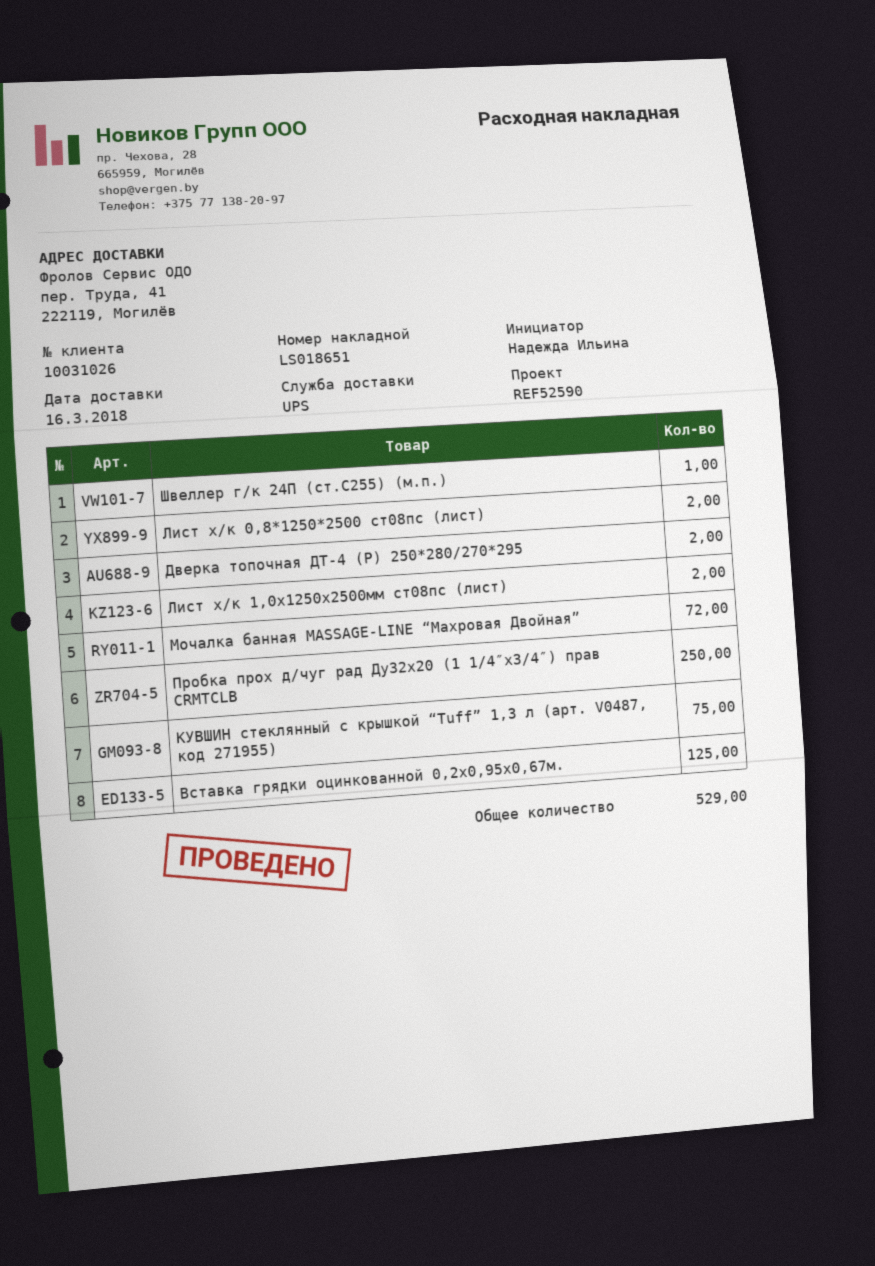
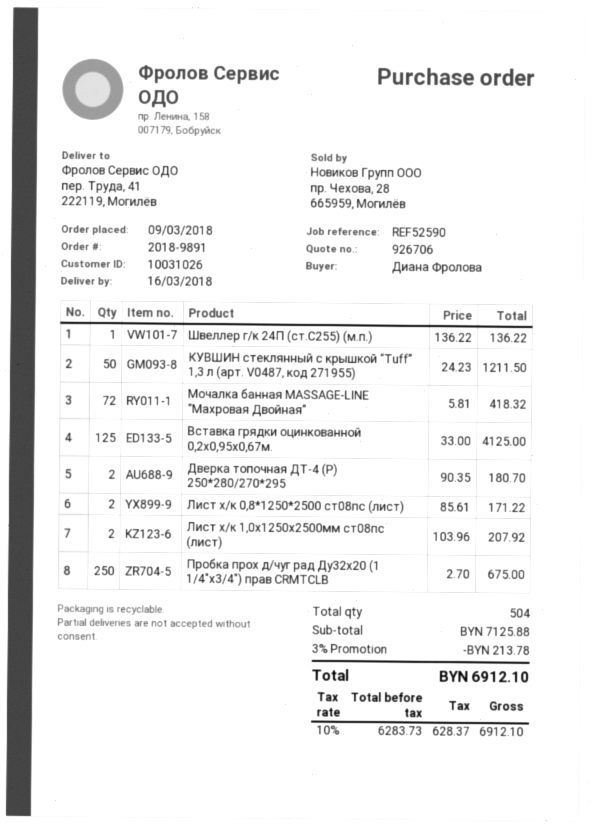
ordered by: Надежда Ильина -> Диана Фролова
КУВШИН стеклянный с крышкой “Tuff” 1,3 л (арт. V0487, код 271955): 75 -> 50
total quantity: 529 -> 504

